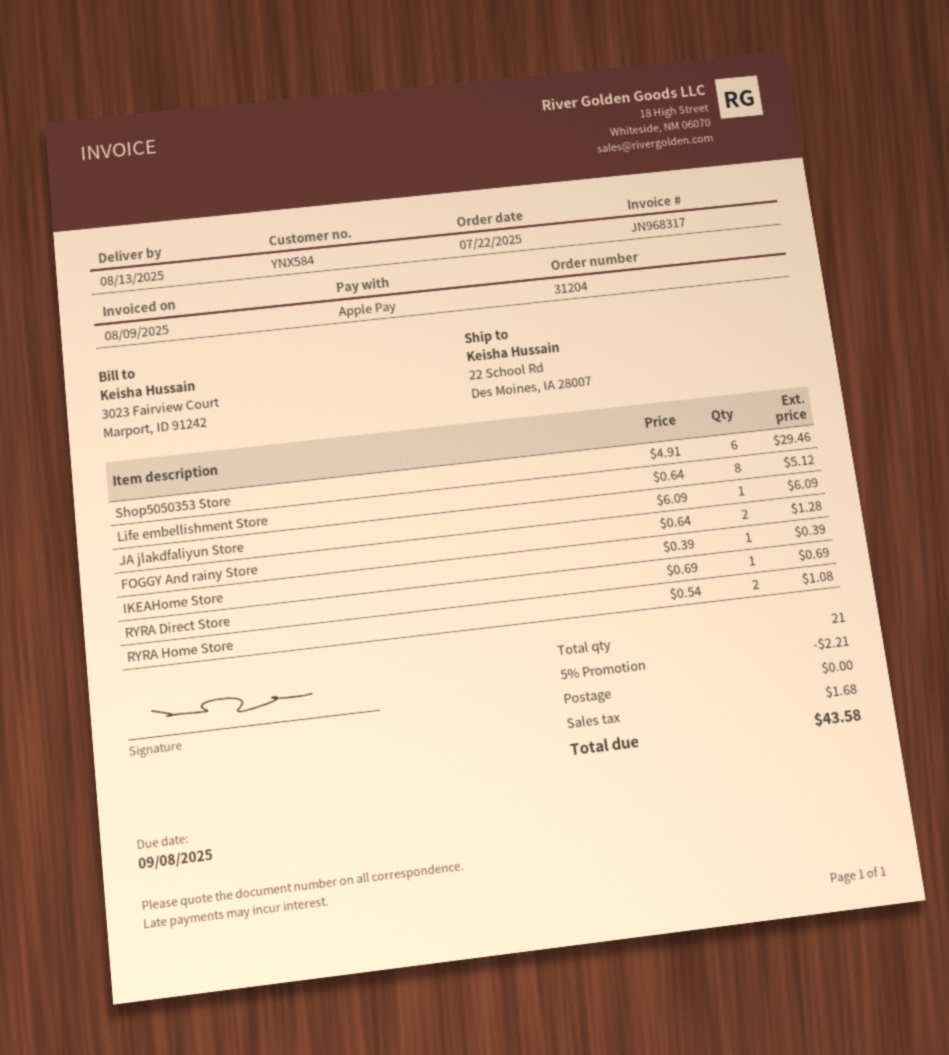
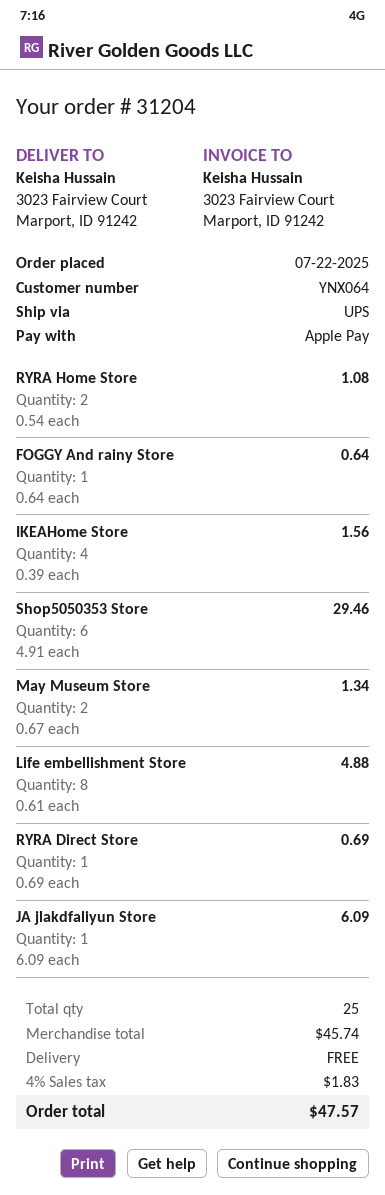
customer number: YNX584 -> YNX064
ship to: 22 School Rd, Des Moines, IA 28007 -> 3023 Fairview Court, Marport, ID 91242
Life embellishment Store: 8 x 0.64 = 5.12 -> 8 x 0.61 = 4.88
FOGGY And rainy Store: 2 x 0.64 = 1.28 -> 1 x 0.64 = 0.64
IKEAHome Store: 1 x 0.39 = 0.39 -> 4 x 0.39 = 1.56
May Museum Store: none -> 2 x 0.67 = 1.34
total quantity: 21 -> 25
discount: 5% = 2.21 -> none
tax: 1.68 -> 1.83
total: 43.58 -> 47.57

